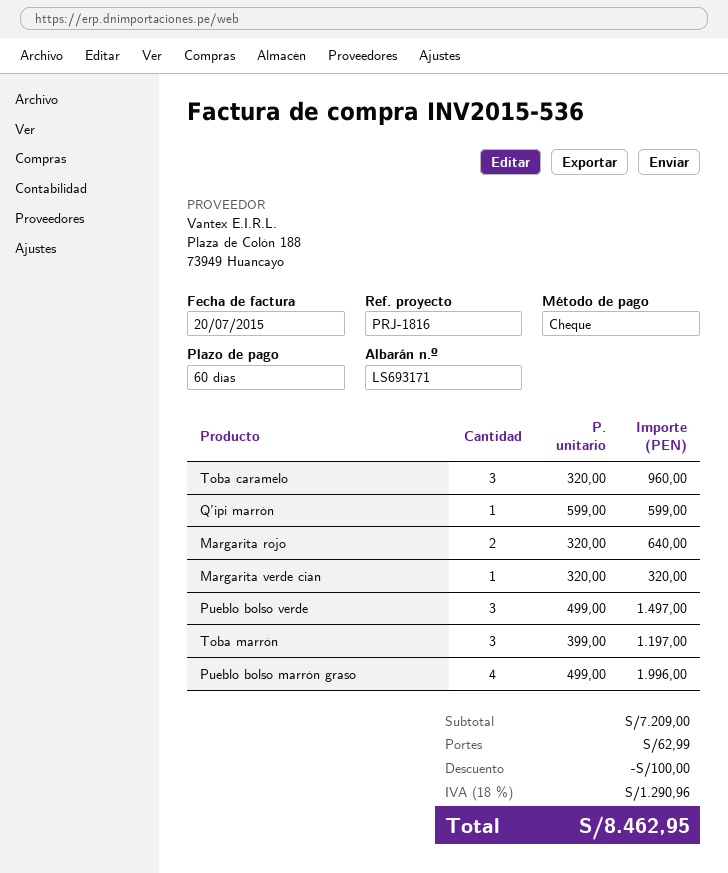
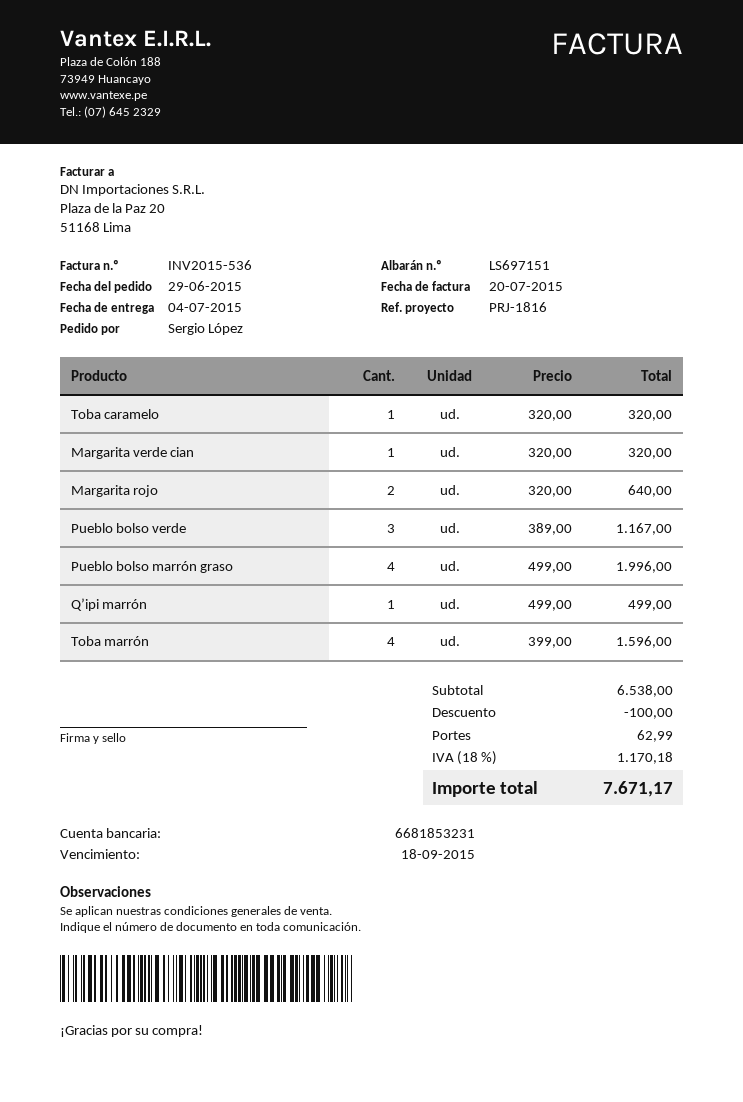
delivery note number: LS693171 -> LS697151
Toba caramelo: 3 x 320.00 = 960.00 -> 1 x 320.00 = 320.00
Q’ipi marrón: 1 x 599.00 = 599.00 -> 1 x 499.00 = 499.00
Pueblo bolso verde: 3 x 499.00 = 1497.00 -> 3 x 389.00 = 1167.00
Toba marrón: 3 x 399.00 = 1197.00 -> 4 x 399.00 = 1596.00
subtotal: 7209.00 -> 6538.00
tax: 18% = 1290.96 -> 18% = 1170.18
total: 8462.95 -> 7671.17

